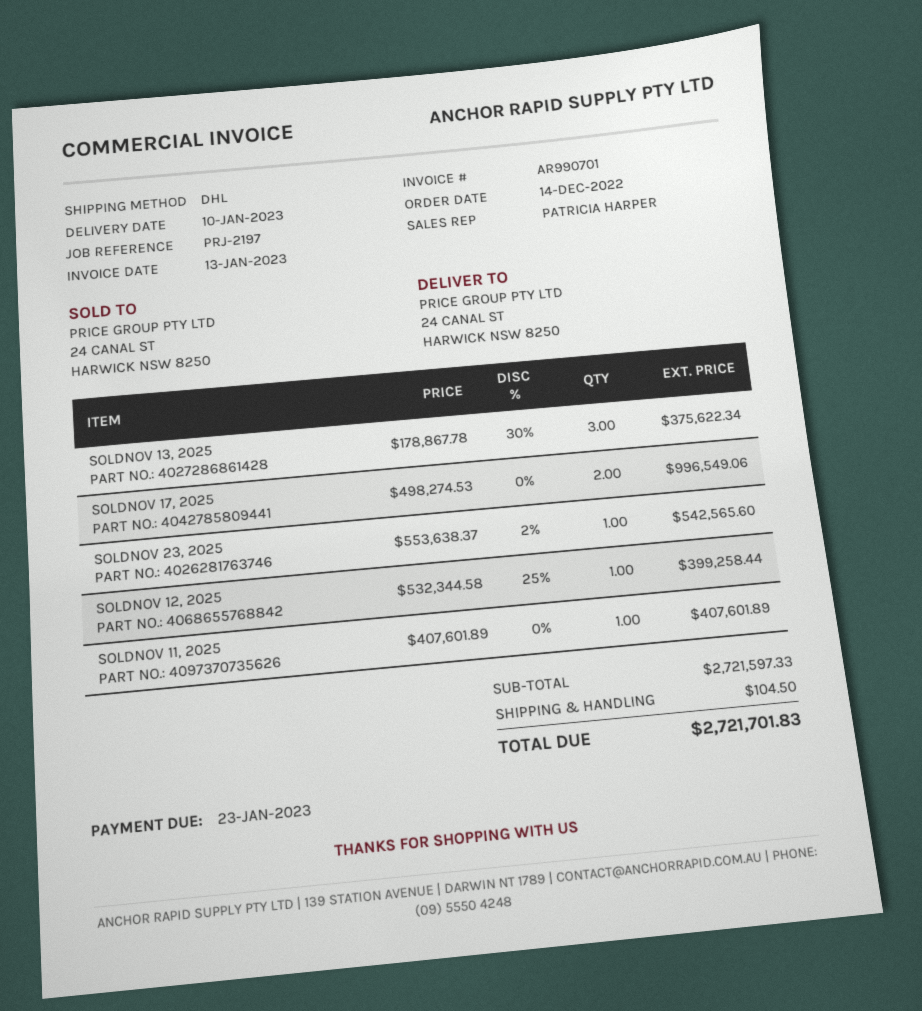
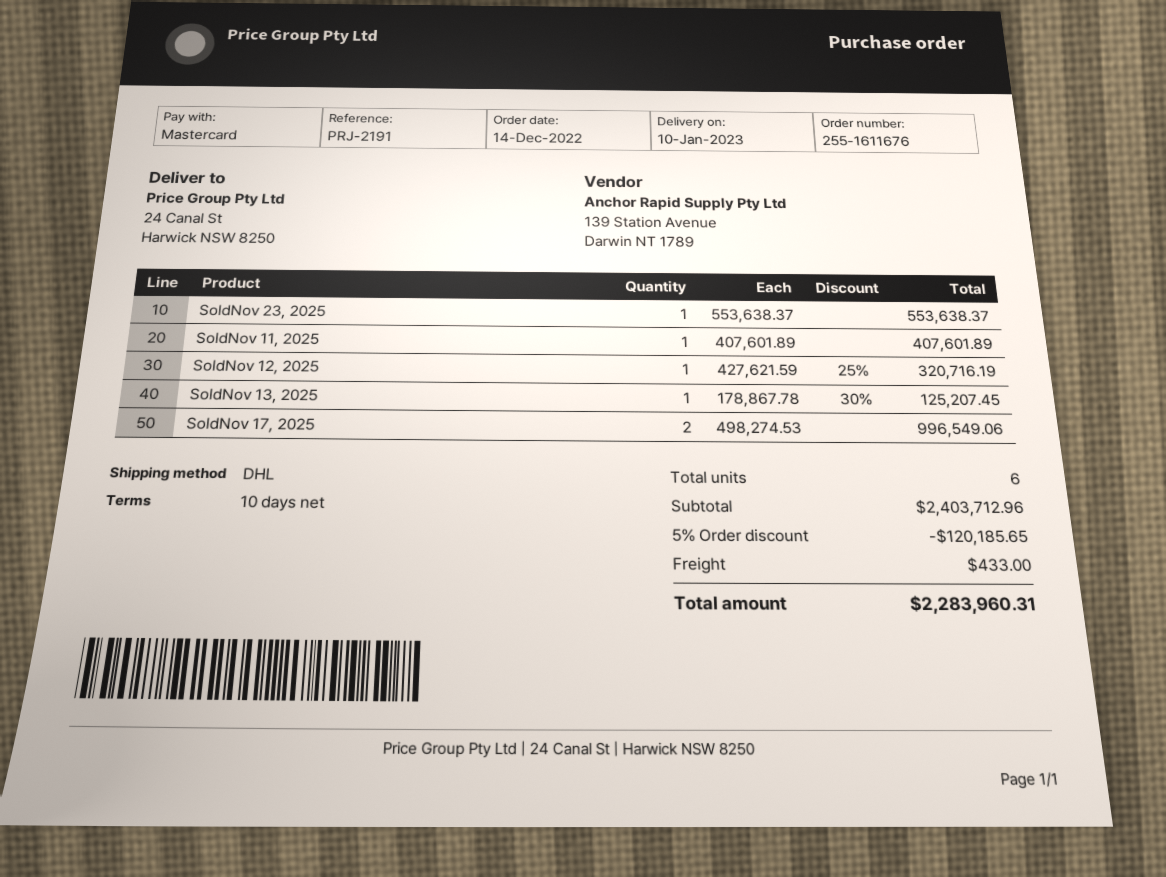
reference: PRJ-2197 -> PRJ-2191
SOLDNOV 13, 2025: 3 x 178867.78 - 30% = 375622.34 -> 1 x 178867.78 - 30% = 125207.45
SOLDNOV 23, 2025: 1 x 553638.37 - 2% = 542565.60 -> 1 x 553638.37 = 553638.37
SOLDNOV 12, 2025: 1 x 532344.58 - 25% = 399258.44 -> 1 x 427621.59 - 25% = 320716.19
subtotal: 2721597.33 -> 2403712.96
discount: none -> 5% = 120185.65
shipping: 104.50 -> 433.00
total: 2721701.83 -> 2283960.31

